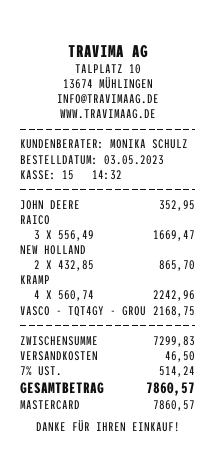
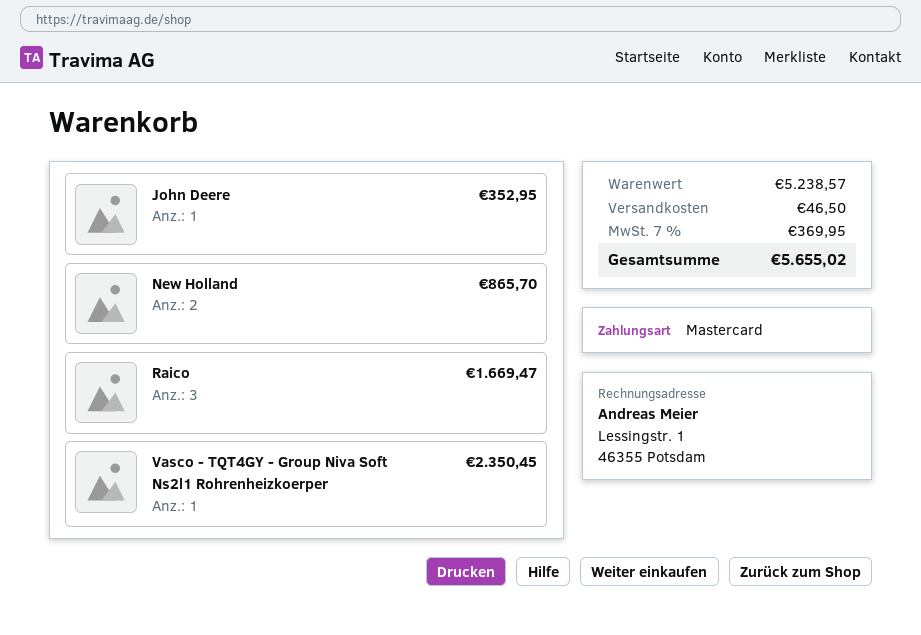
KRAMP: 4 for 2242.96 -> none
VASCO - TQT4GY - GROU: 1 for 2168.75 -> 1 for 2350.45
subtotal: 7299.83 -> 5238.57
tax: 7% = 514.24 -> 7% = 369.95
total: 7860.57 -> 5655.02

